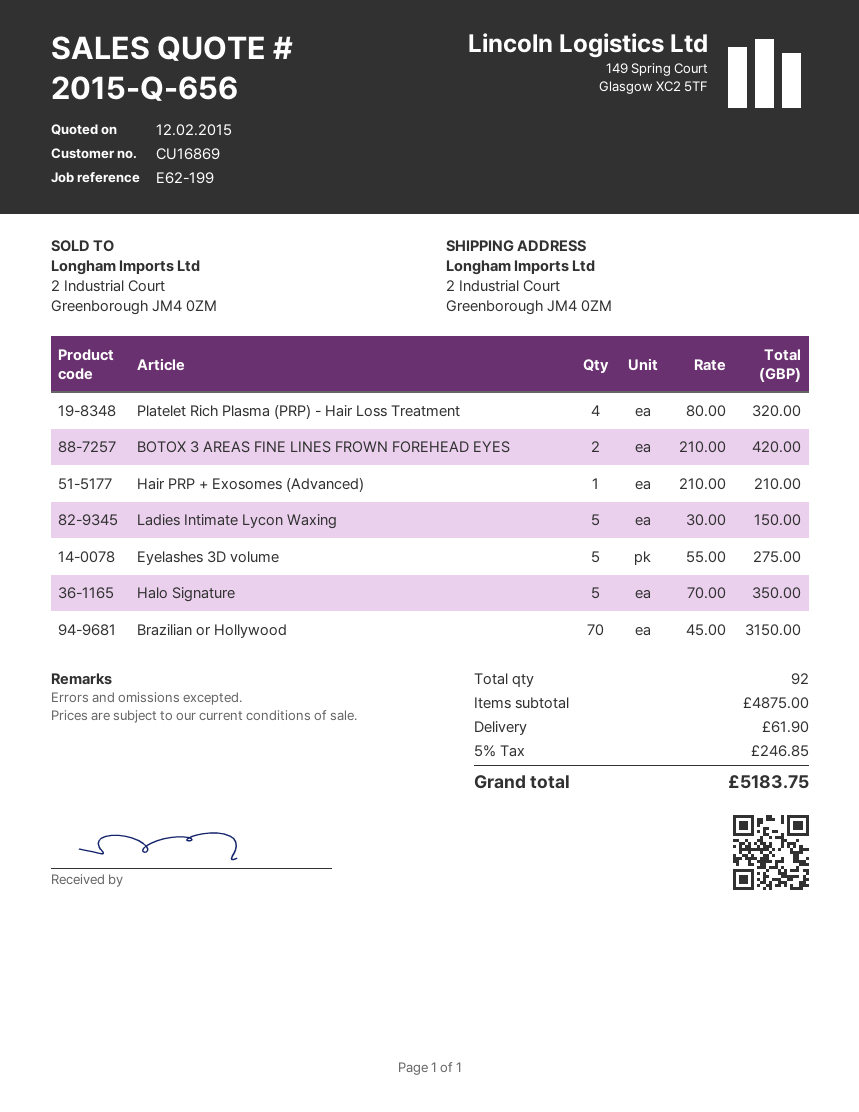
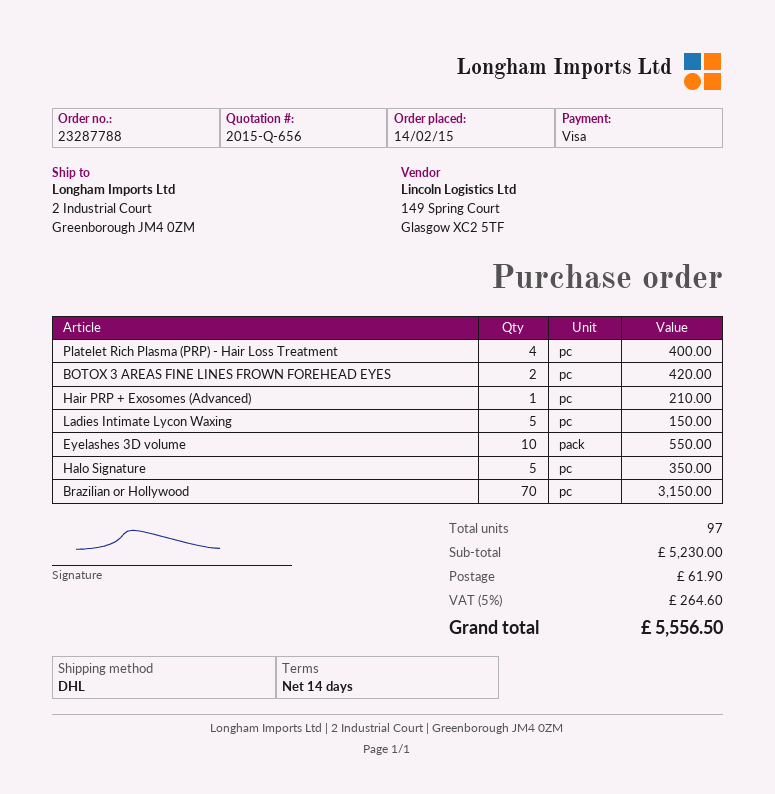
Platelet Rich Plasma (PRP) - Hair Loss Treatment: 4 for 320.00 -> 4 for 400.00
Eyelashes 3D volume: 5 for 275.00 -> 10 for 550.00
total quantity: 92 -> 97
subtotal: 4875.00 -> 5230.00
tax: 5% = 246.85 -> 5% = 264.60
total: 5183.75 -> 5556.50

